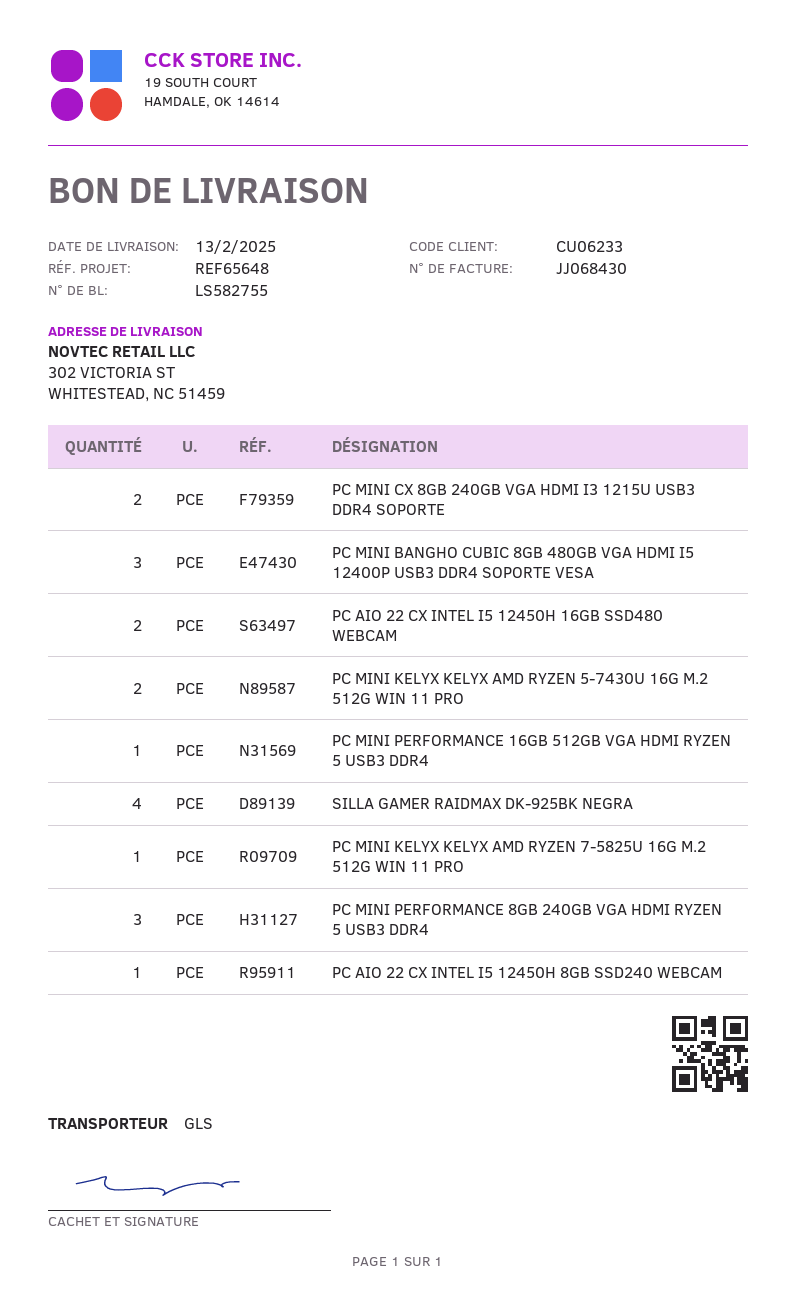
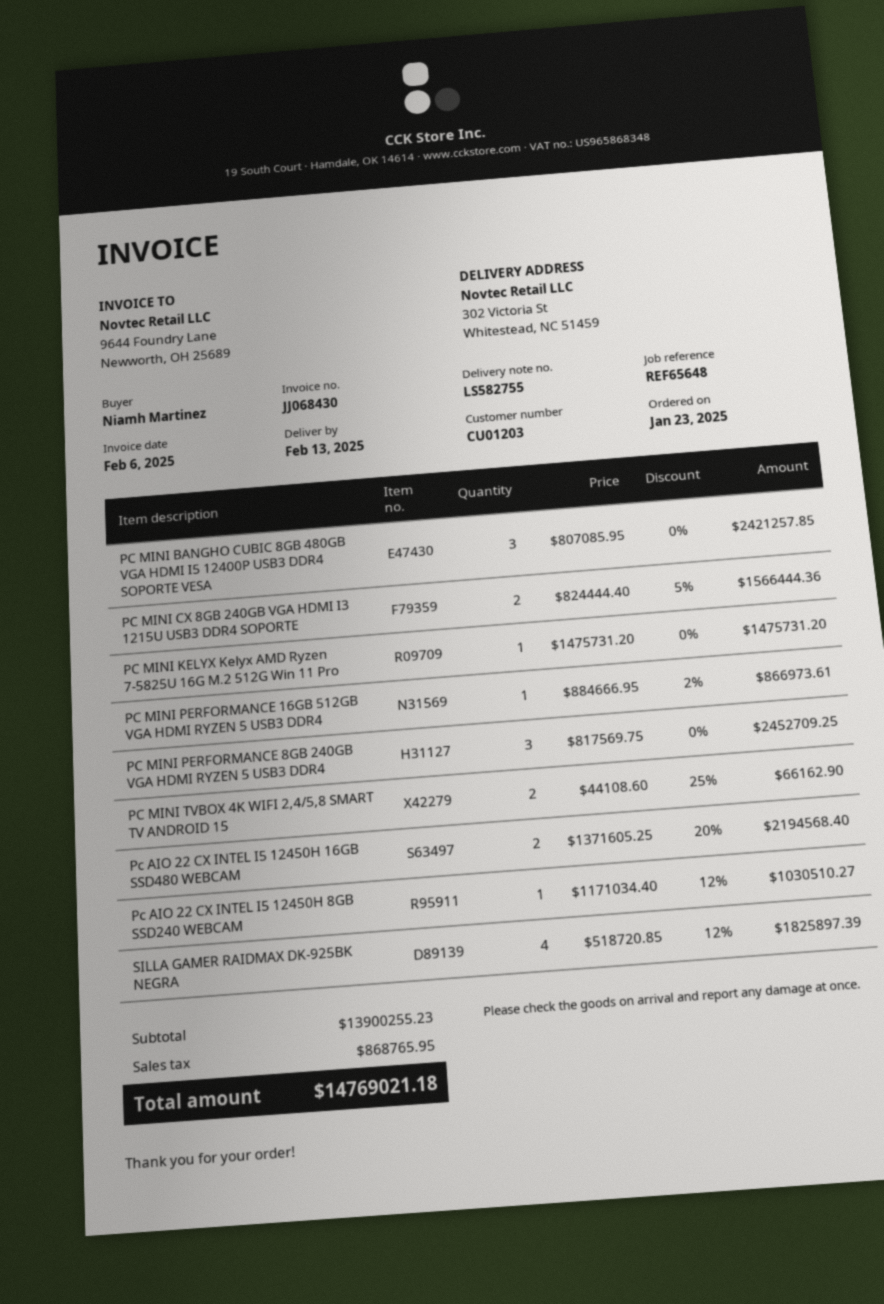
customer number: CU06233 -> CU01203
PC MINI KELYX KELYX AMD RYZEN 5-7430U 16G M.2 512G WIN 11 PRO: 2 -> none
PC MINI TVBOX 4K WIFI 2,4/5,8 SMART TV ANDROID 15: none -> 2

